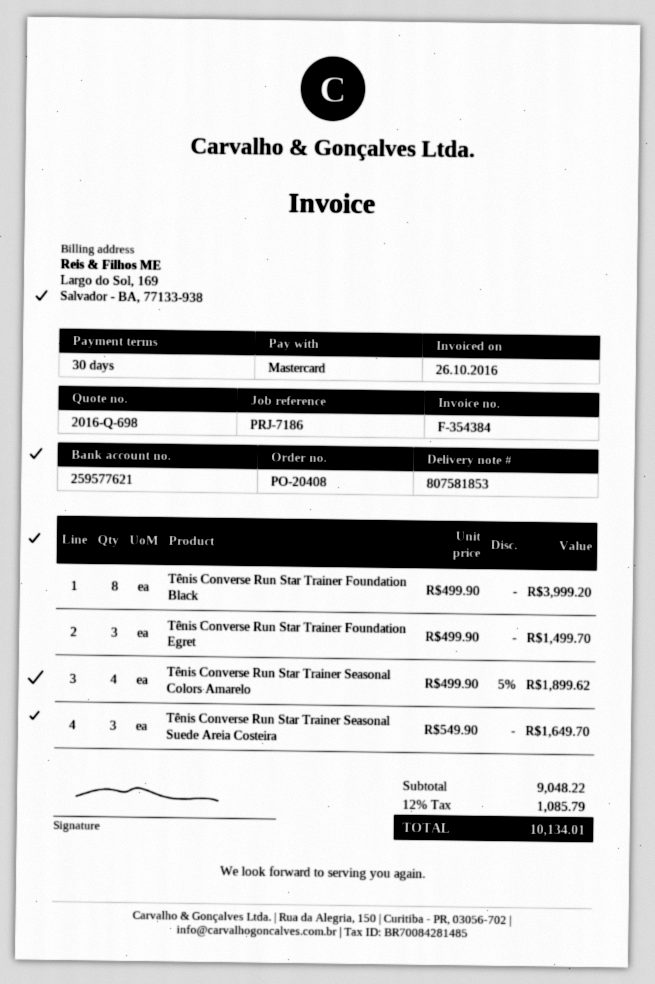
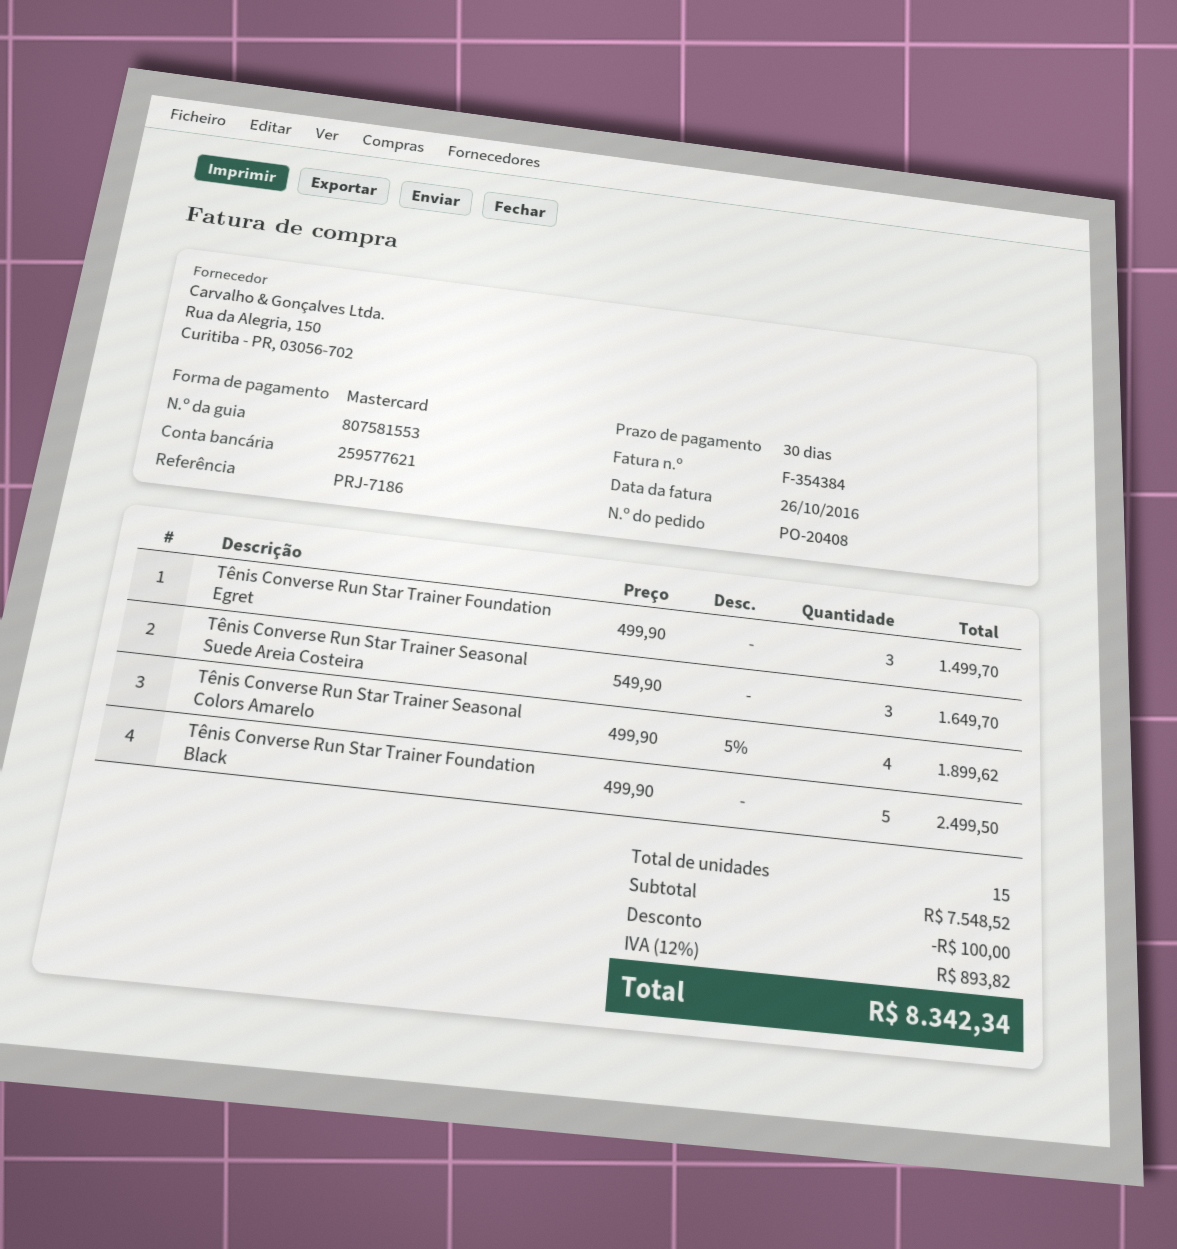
delivery note number: 807581853 -> 807581553
Tênis Converse Run Star Trainer Foundation Black: 8 x 499.90 = 3999.20 -> 5 x 499.90 = 2499.50
subtotal: 9048.22 -> 7548.52
discount: none -> 100.00
tax: 12% = 1085.79 -> 12% = 893.82
total: 10134.01 -> 8342.34

